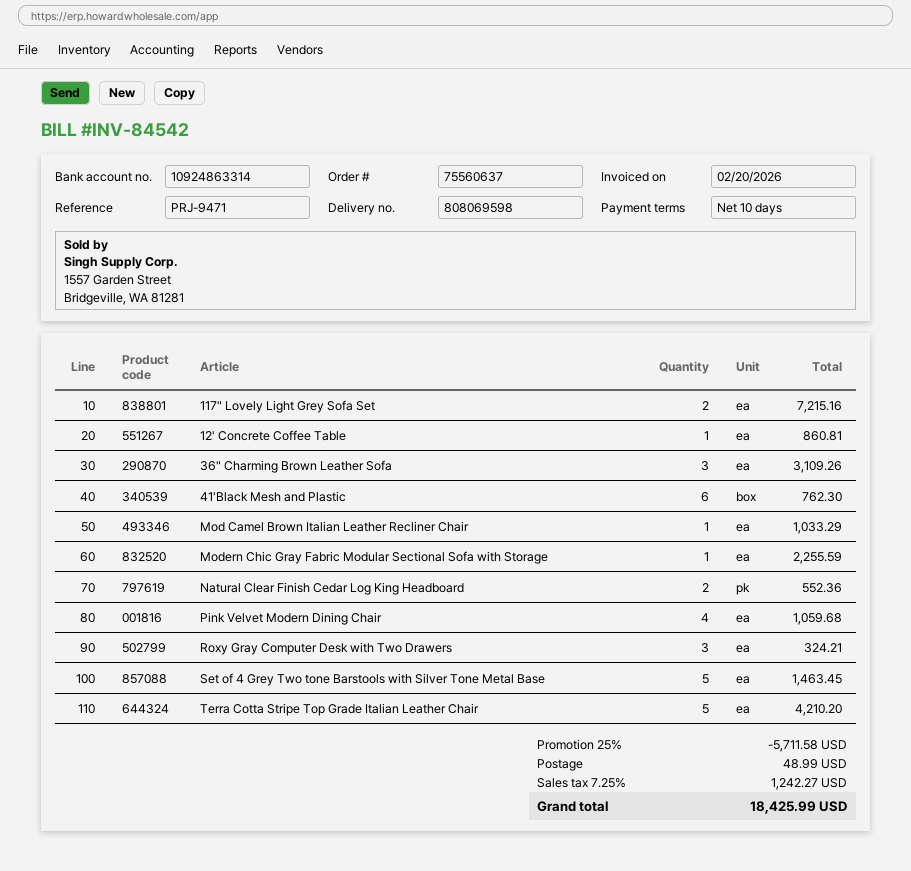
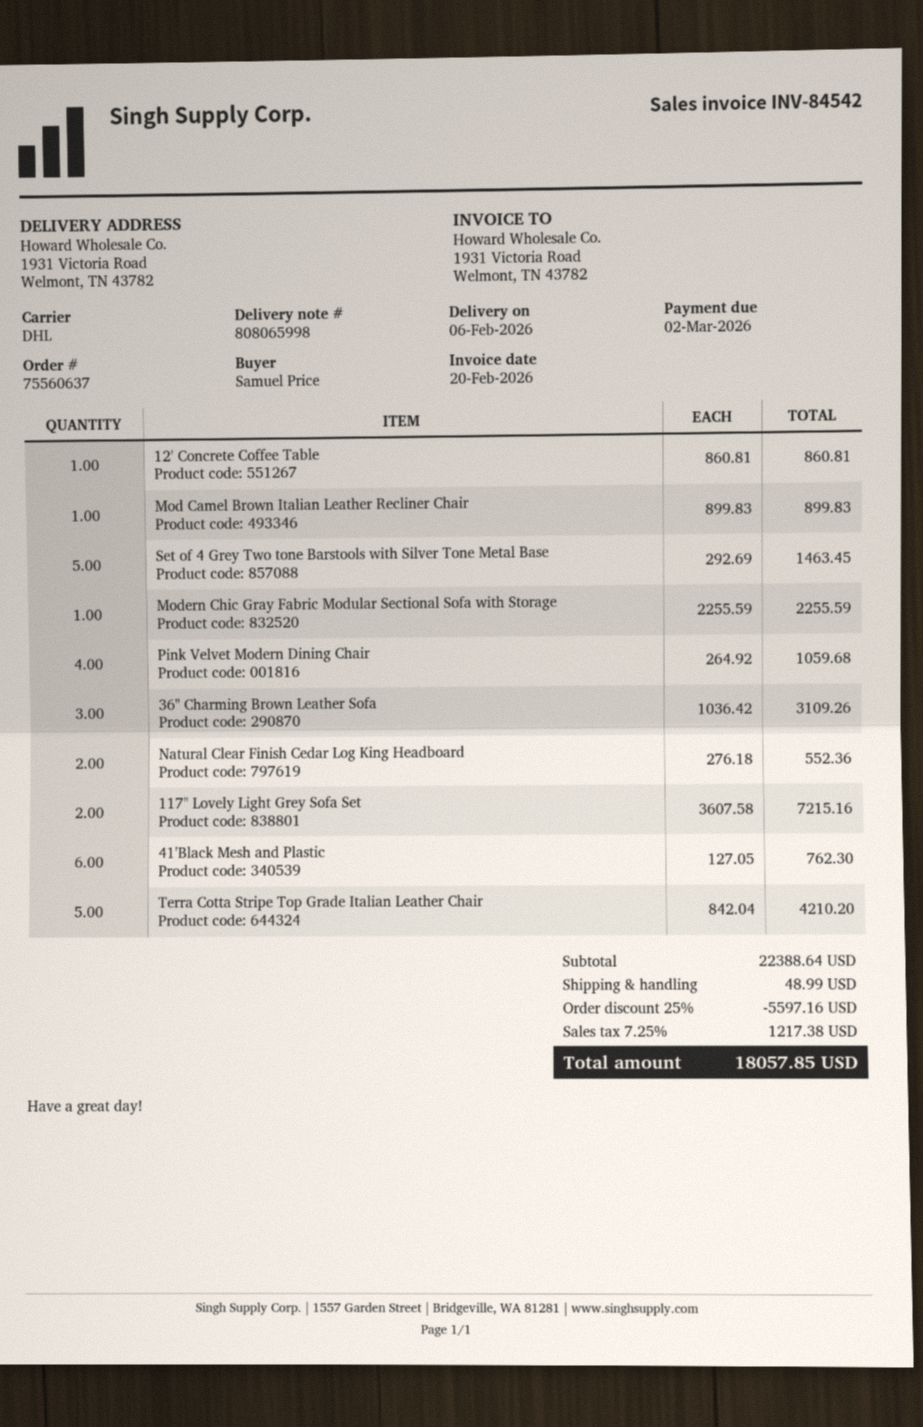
delivery note number: 808069598 -> 808065998
Mod Camel Brown Italian Leather Recliner Chair: 1 for 1033.29 -> 1 for 899.83
Roxy Gray Computer Desk with Two Drawers: 3 for 324.21 -> none
discount: 25% = 5711.58 -> 25% = 5597.16
tax: 7.25% = 1242.27 -> 7.25% = 1217.38
total: 18425.99 -> 18057.85

